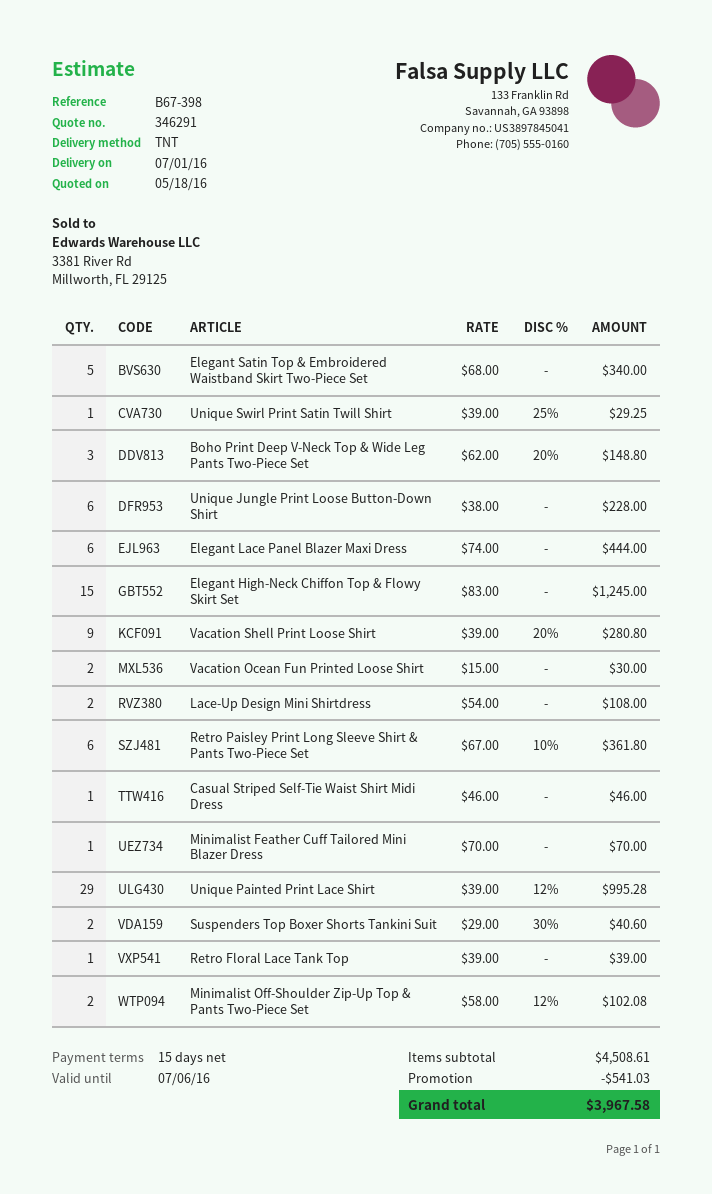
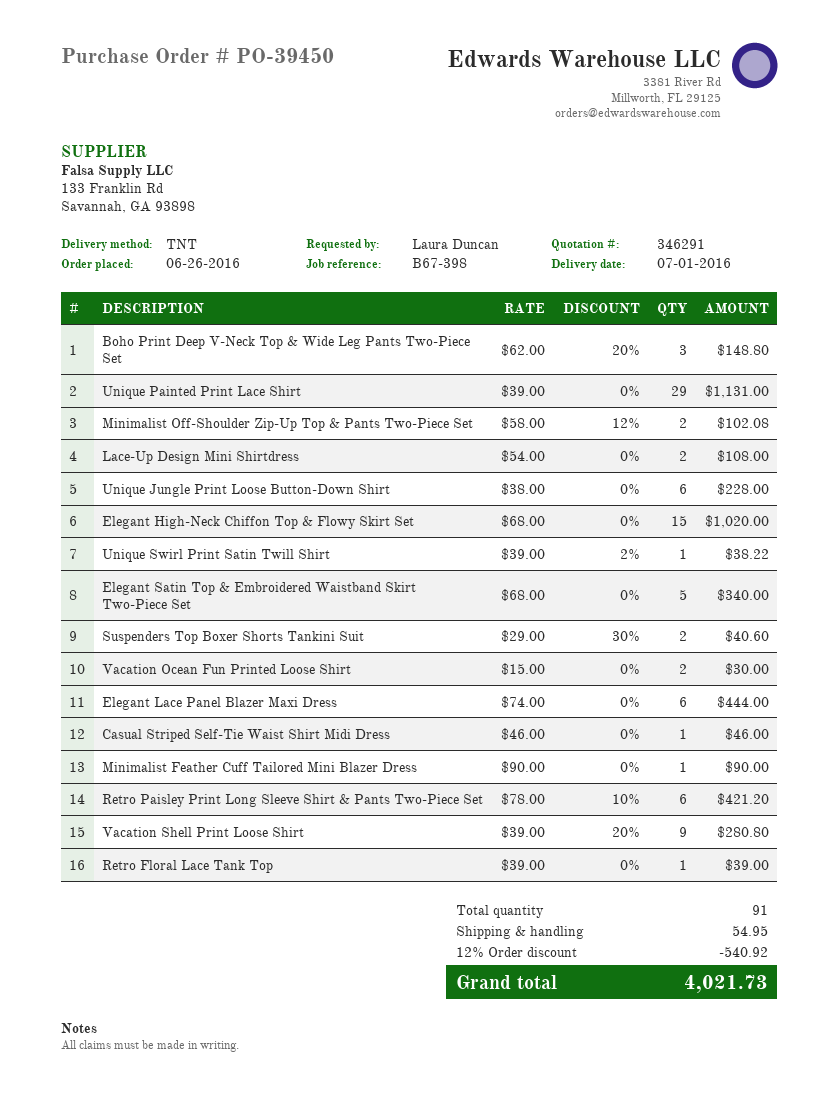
Unique Swirl Print Satin Twill Shirt: 1 x 39.00 - 25% = 29.25 -> 1 x 39.00 - 2% = 38.22
Elegant High-Neck Chiffon Top & Flowy Skirt Set: 15 x 83.00 = 1245.00 -> 15 x 68.00 = 1020.00
Retro Paisley Print Long Sleeve Shirt & Pants Two-Piece Set: 6 x 67.00 - 10% = 361.80 -> 6 x 78.00 - 10% = 421.20
Minimalist Feather Cuff Tailored Mini Blazer Dress: 1 x 70.00 = 70.00 -> 1 x 90.00 = 90.00
Unique Painted Print Lace Shirt: 29 x 39.00 - 12% = 995.28 -> 29 x 39.00 = 1131.00
discount: 541.03 -> 540.92
shipping: none -> 54.95
total: 3967.58 -> 4021.73

